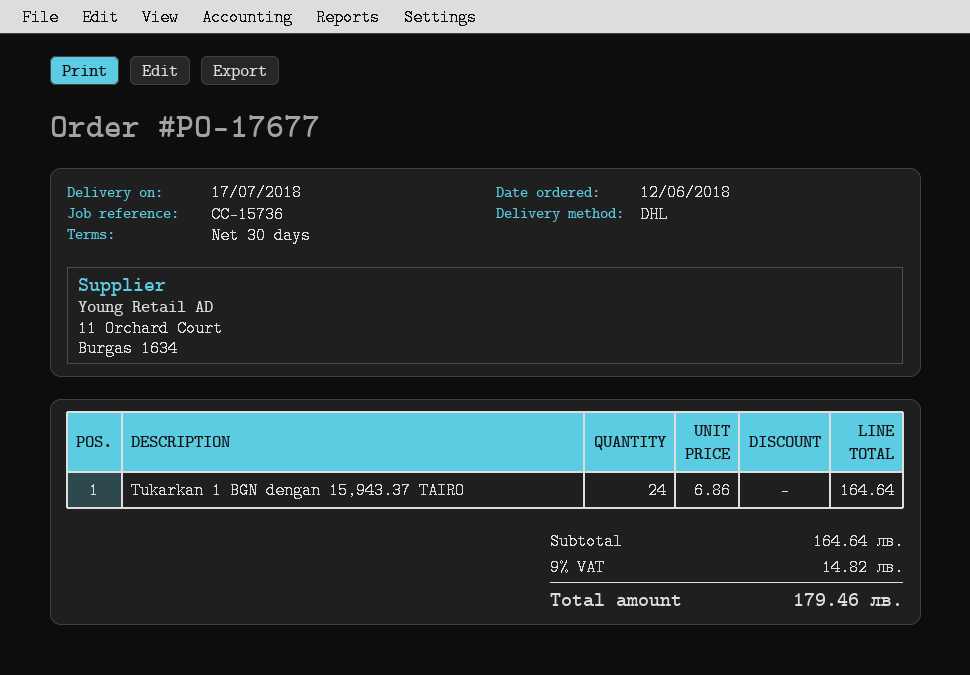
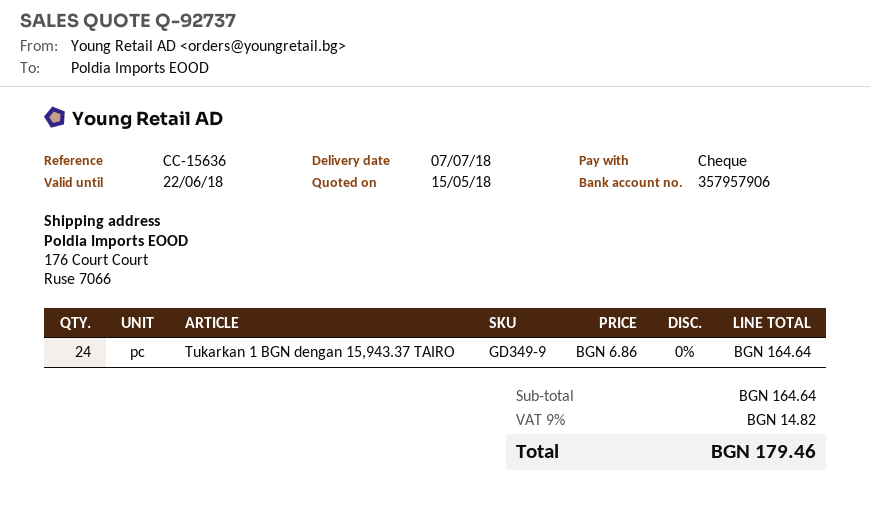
delivery date: 2018-07-17 -> 2018-07-07
reference: CC-15736 -> CC-15636

